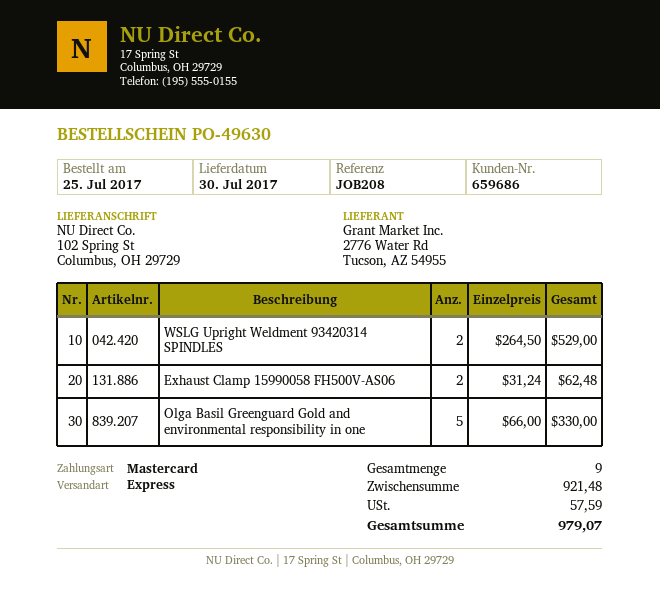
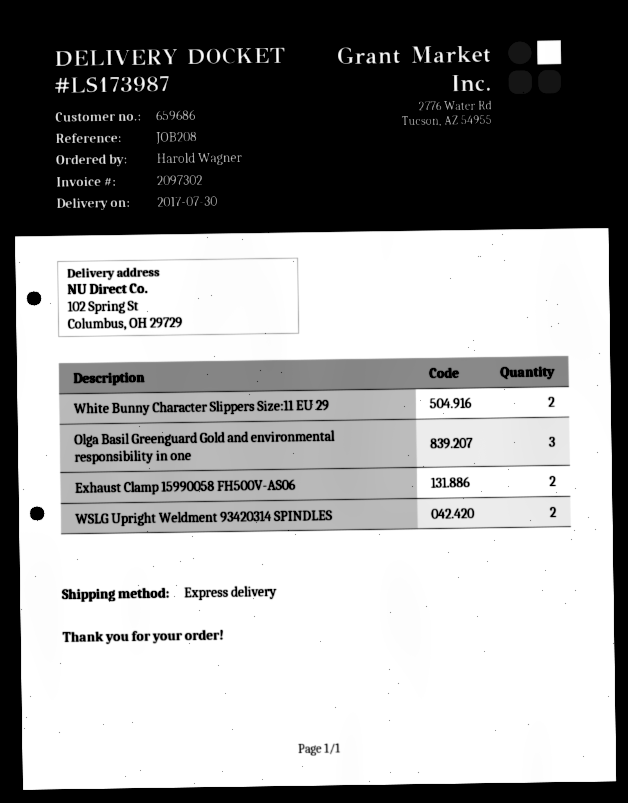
Olga Basil Greenguard Gold and environmental responsibility in one: 5 -> 3
White Bunny Character Slippers Size:11 EU 29: none -> 2

